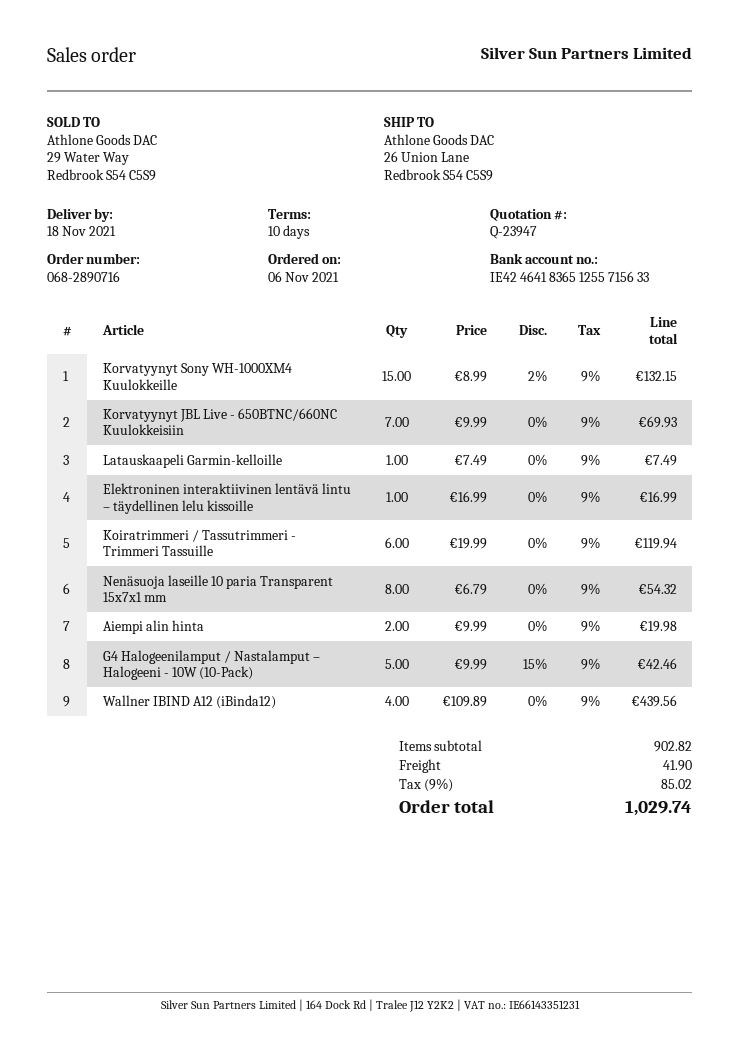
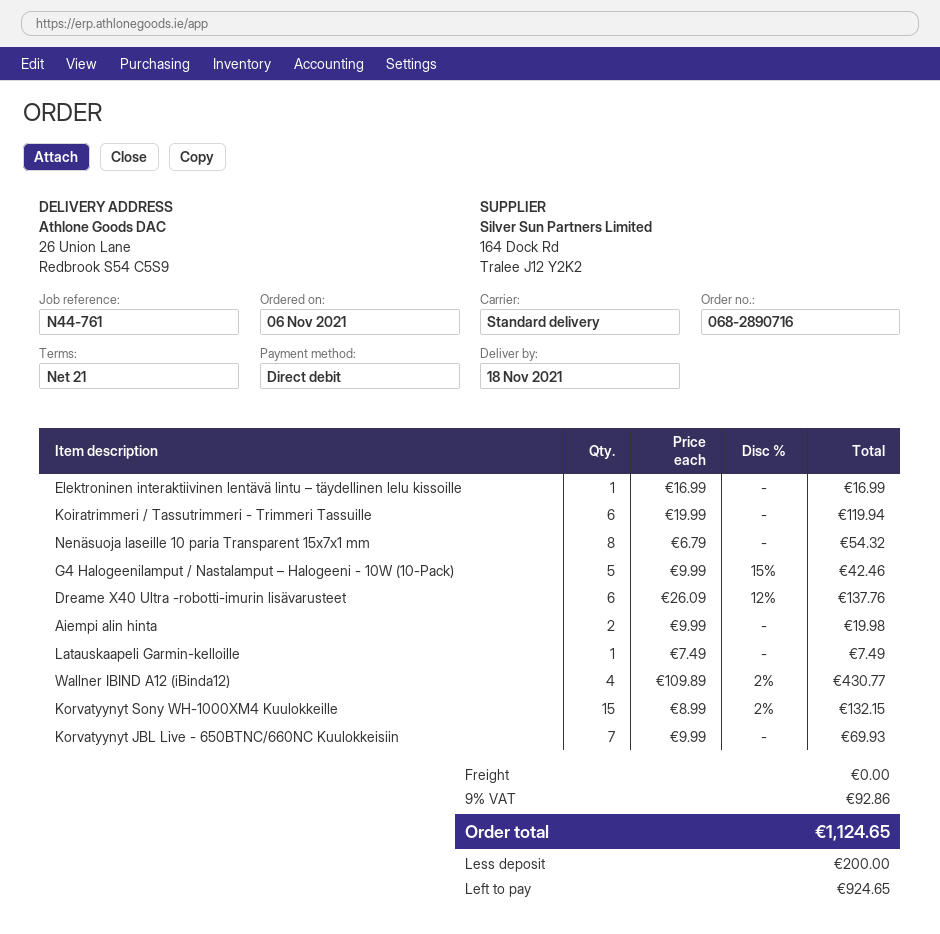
payment terms: 10 days -> 21 days
Wallner IBIND A12 (iBinda12): 4 x 109.89 = 439.56 -> 4 x 109.89 - 2% = 430.77
Dreame X40 Ultra -robotti-imurin lisävarusteet: none -> 6 x 26.09 - 12% = 137.76
shipping: 41.90 -> 0.00
tax: 9% = 85.02 -> 9% = 92.86
total: 1029.74 -> 1124.65

